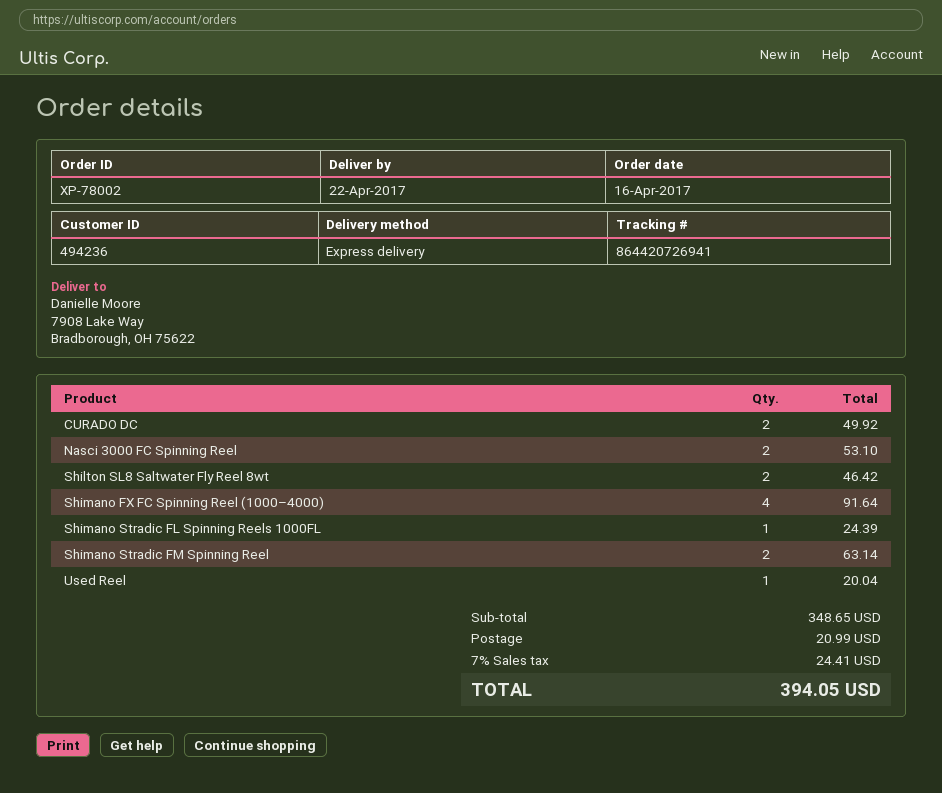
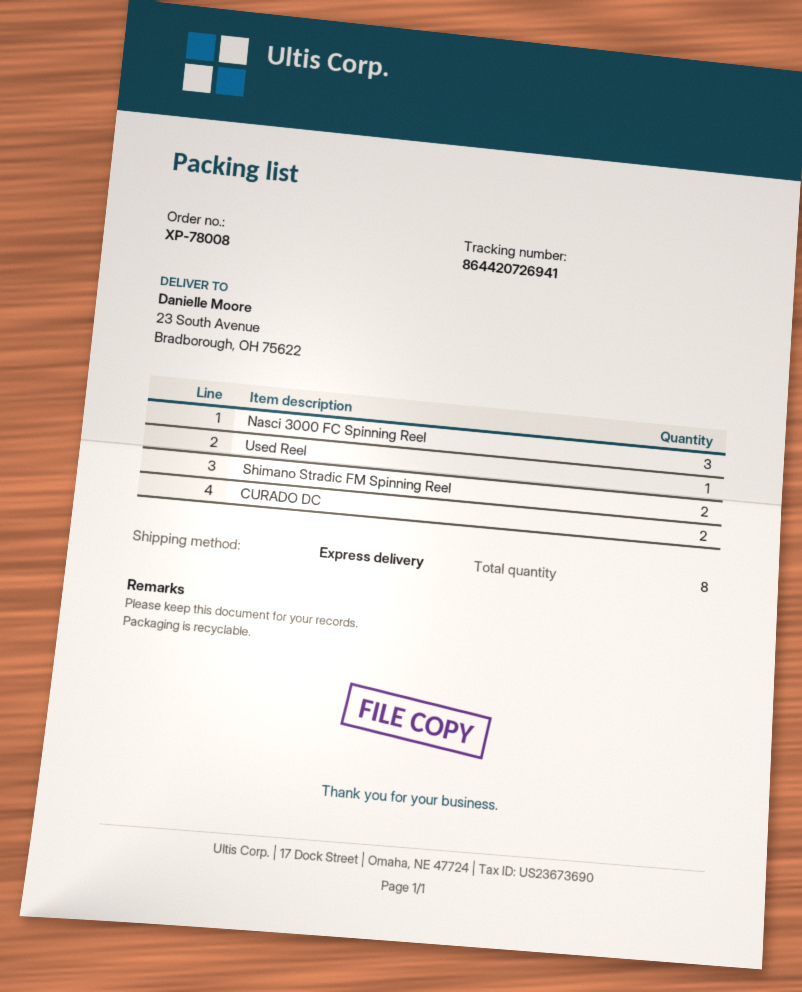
order number: XP-78002 -> XP-78008
ship to: 7908 Lake Way, Bradborough, OH 75622 -> 23 South Avenue, Bradborough, OH 75622
Nasci 3000 FC Spinning Reel: 2 -> 3
Shilton SL8 Saltwater Fly Reel 8wt: 2 -> none
Shimano FX FC Spinning Reel (1000–4000): 4 -> none
Shimano Stradic FL Spinning Reels 1000FL: 1 -> none

